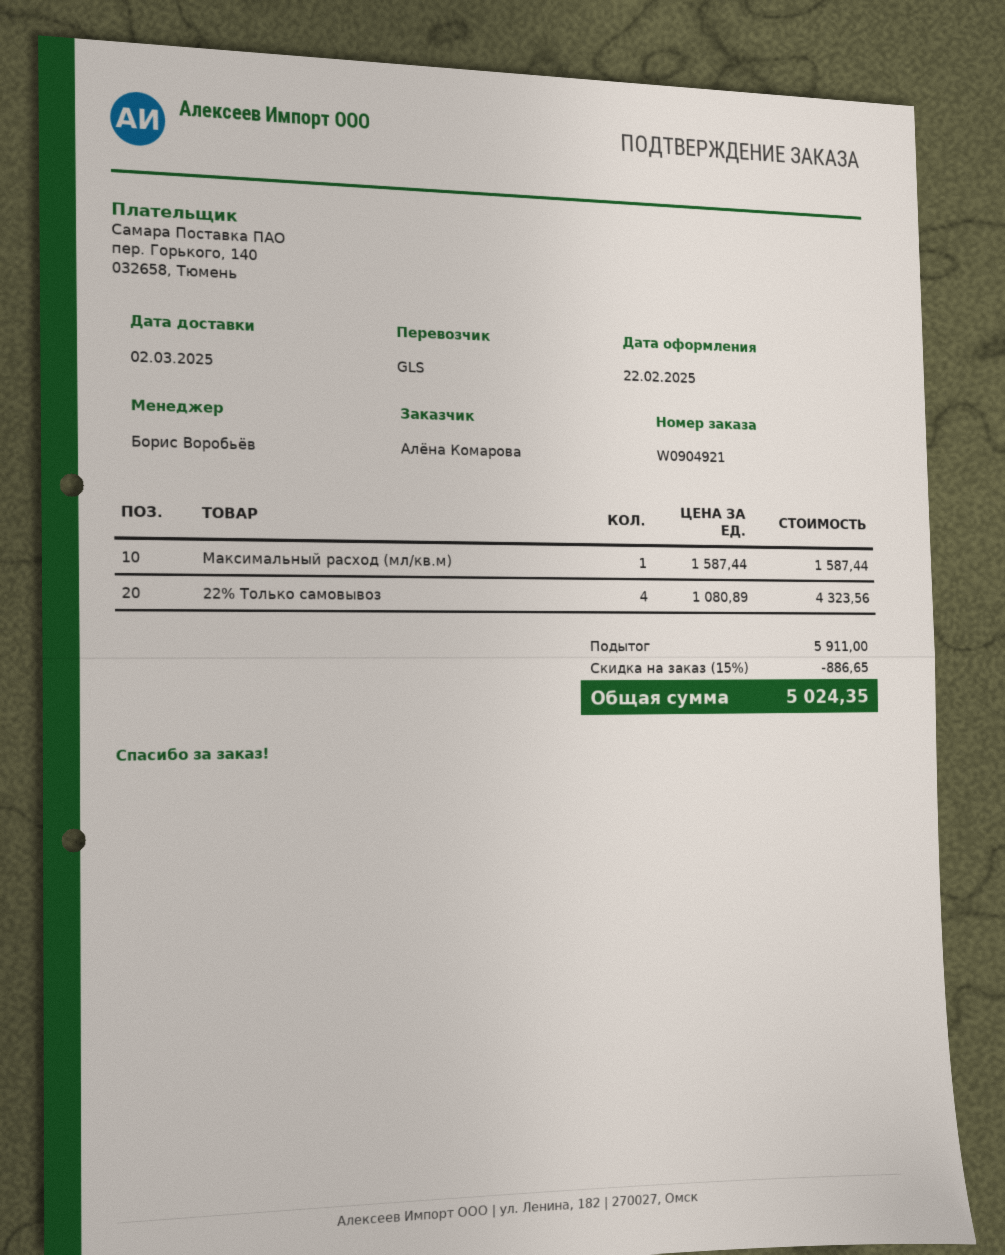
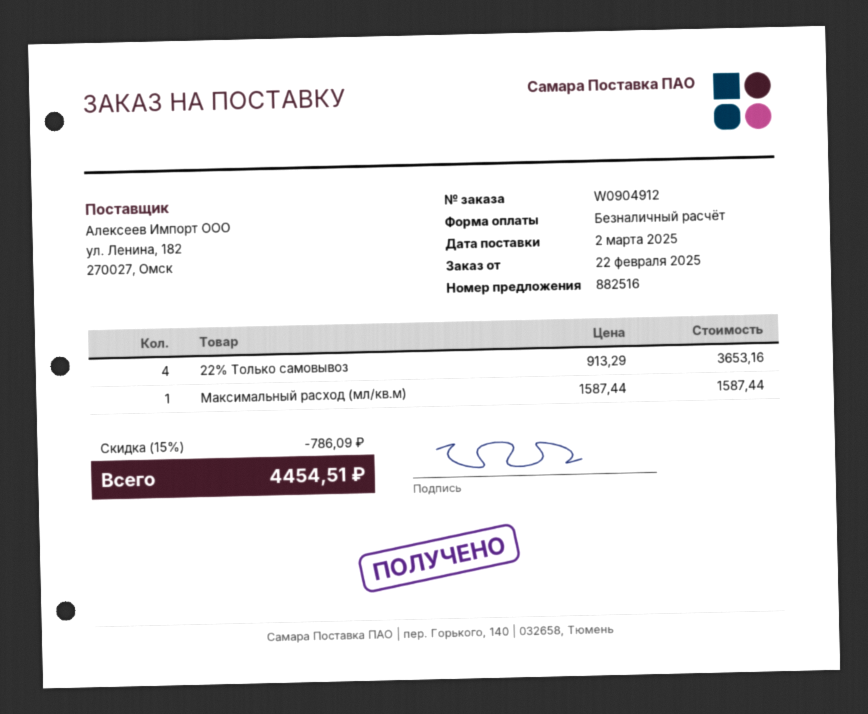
order number: W0904921 -> W0904912
22% Только самовывоз: 4 x 1080.89 = 4323.56 -> 4 x 913.29 = 3653.16
discount: 15% = 886.65 -> 15% = 786.09
total: 5024.35 -> 4454.51

